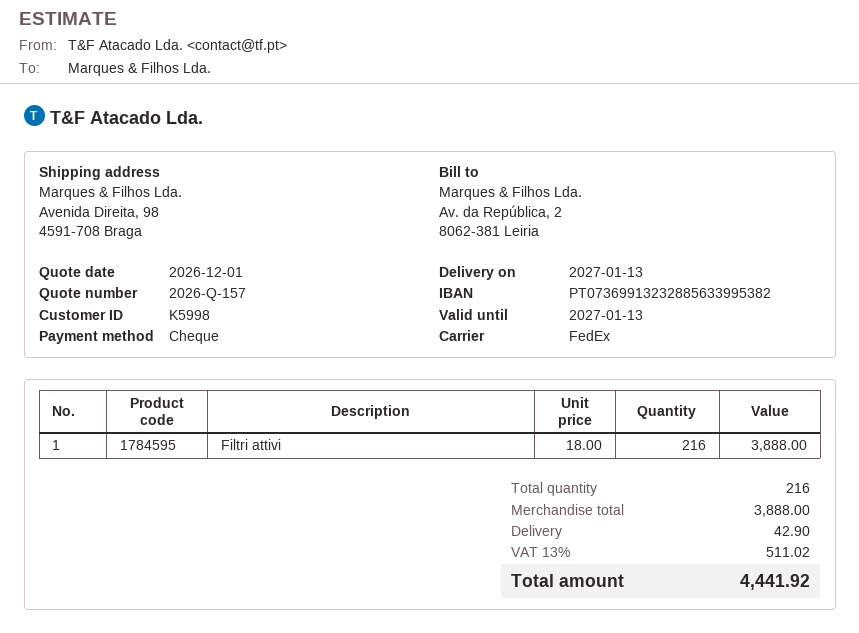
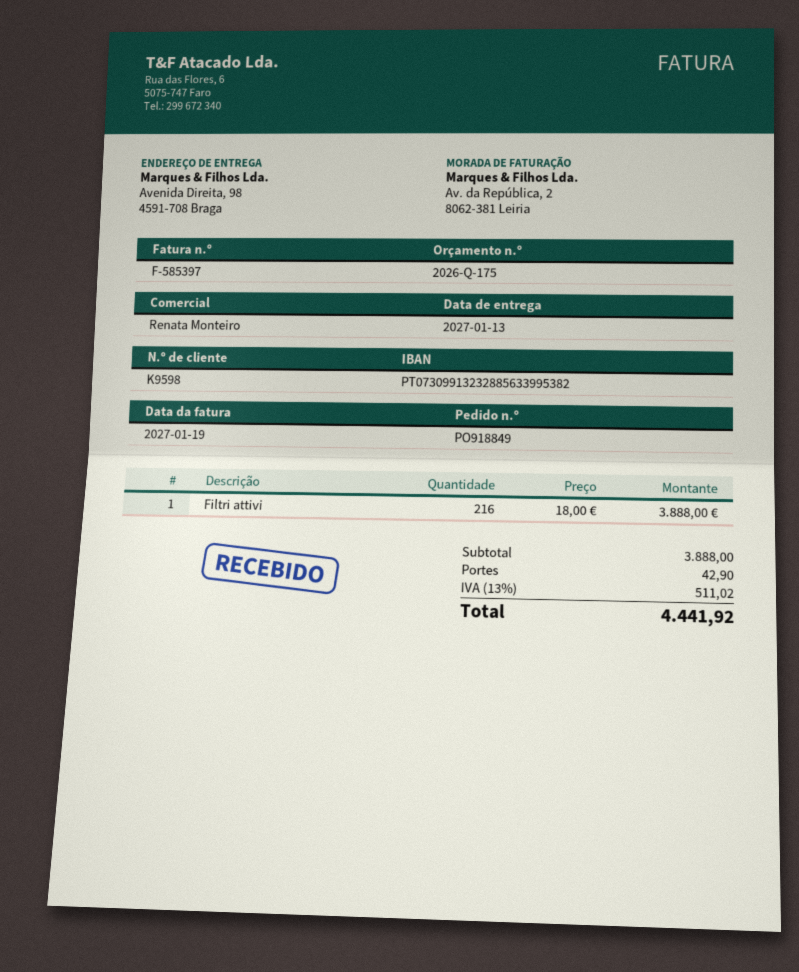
quote number: 2026-Q-157 -> 2026-Q-175
customer number: K5998 -> K9598
bank account: PT07369913232885633995382 -> PT07309913232885633995382

